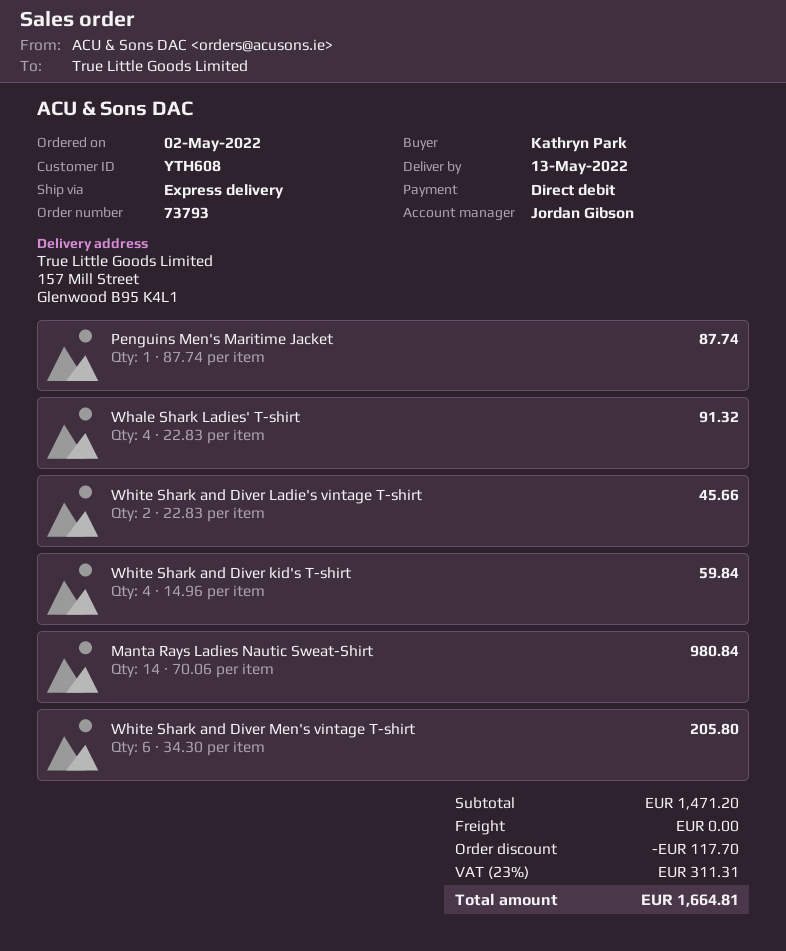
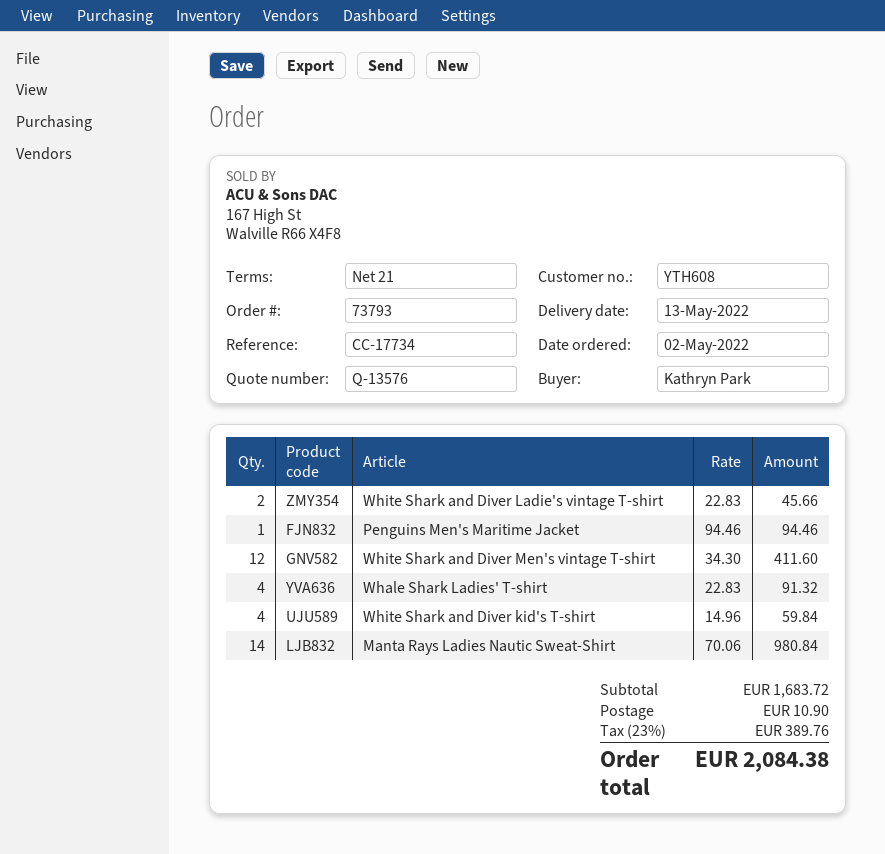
Penguins Men's Maritime Jacket: 1 x 87.74 = 87.74 -> 1 x 94.46 = 94.46
White Shark and Diver Men's vintage T-shirt: 6 x 34.30 = 205.80 -> 12 x 34.30 = 411.60
subtotal: 1471.20 -> 1683.72
discount: 117.70 -> none
shipping: 0.00 -> 10.90
tax: 23% = 311.31 -> 23% = 389.76
total: 1664.81 -> 2084.38

